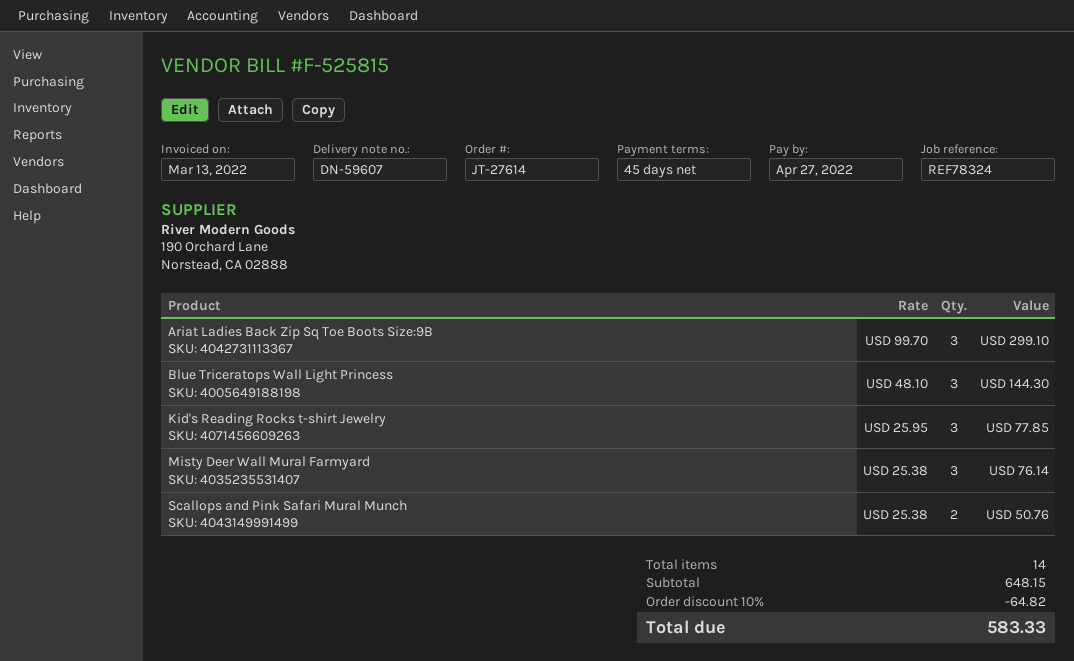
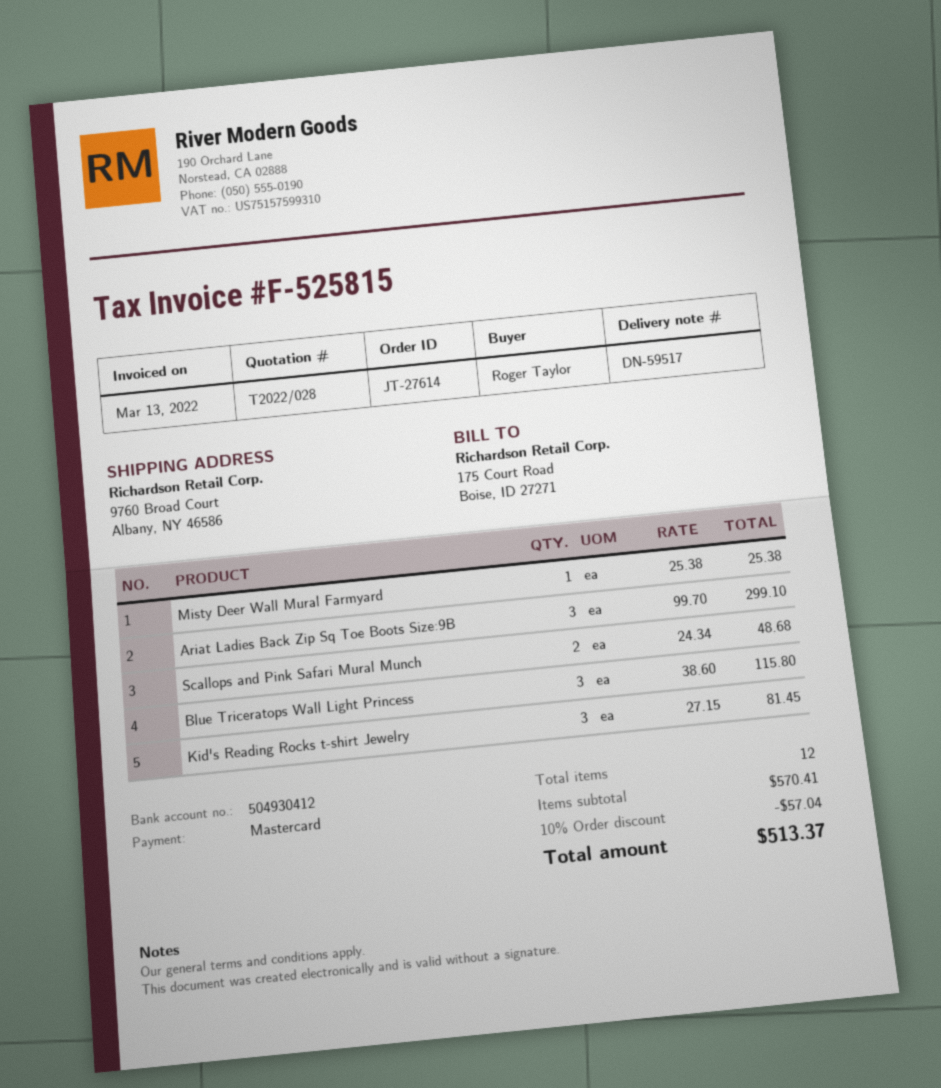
delivery note number: DN-59607 -> DN-59517
Blue Triceratops Wall Light Princess: 3 x 48.10 = 144.30 -> 3 x 38.60 = 115.80
Kid's Reading Rocks t-shirt Jewelry: 3 x 25.95 = 77.85 -> 3 x 27.15 = 81.45
Misty Deer Wall Mural Farmyard: 3 x 25.38 = 76.14 -> 1 x 25.38 = 25.38
Scallops and Pink Safari Mural Munch: 2 x 25.38 = 50.76 -> 2 x 24.34 = 48.68
total quantity: 14 -> 12
subtotal: 648.15 -> 570.41
discount: 10% = 64.82 -> 10% = 57.04
total: 583.33 -> 513.37

